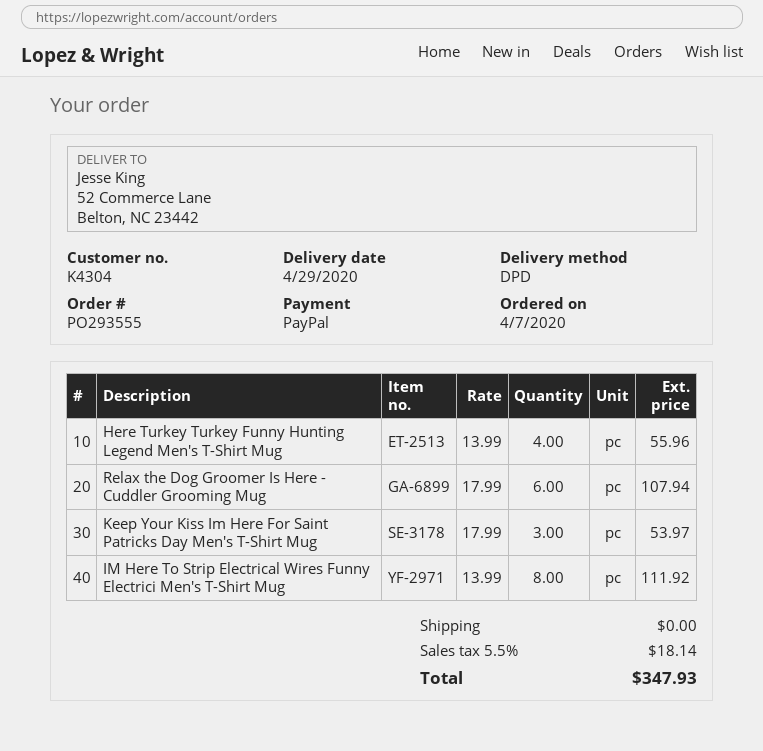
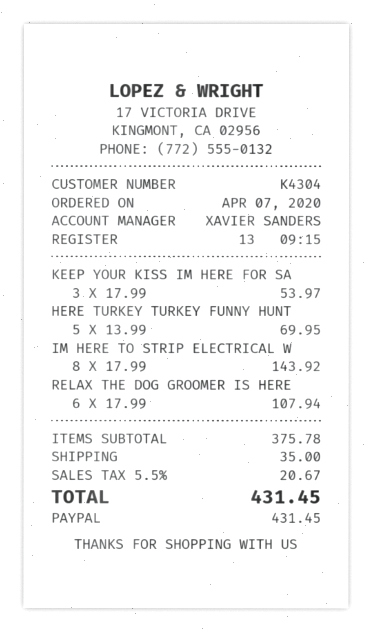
Here Turkey Turkey Funny Hunting Legend Men's T-Shirt Mug: 4 x 13.99 = 55.96 -> 5 x 13.99 = 69.95
IM Here To Strip Electrical Wires Funny Electrici Men's T-Shirt Mug: 8 x 13.99 = 111.92 -> 8 x 17.99 = 143.92
shipping: 0.00 -> 35.00
tax: 5.5% = 18.14 -> 5.5% = 20.67
total: 347.93 -> 431.45

